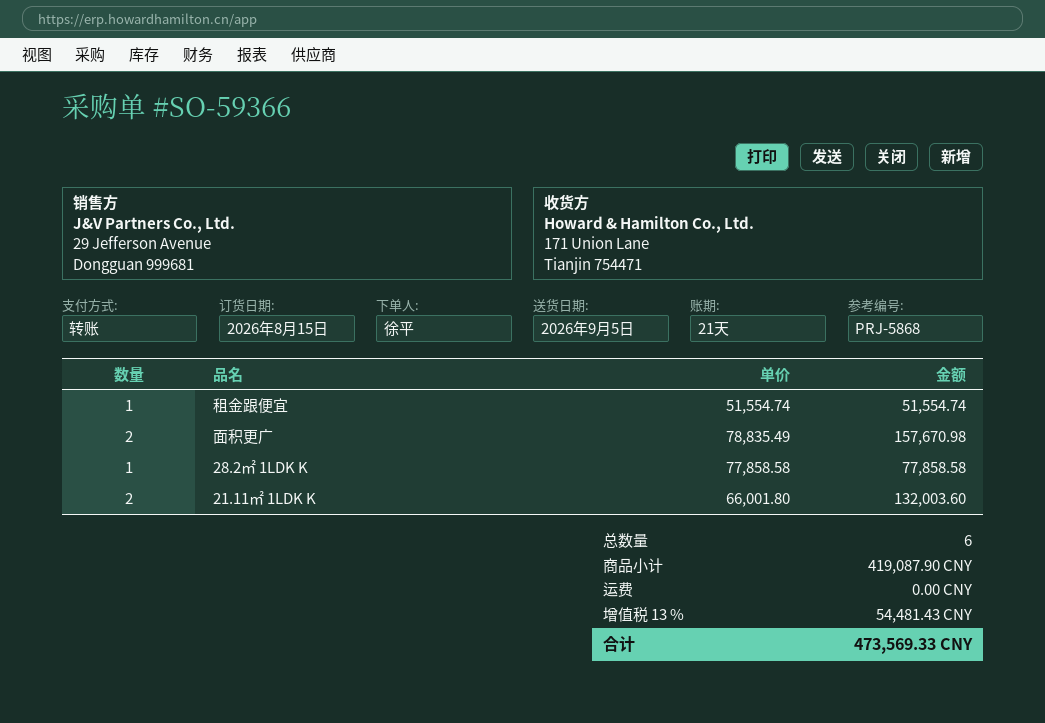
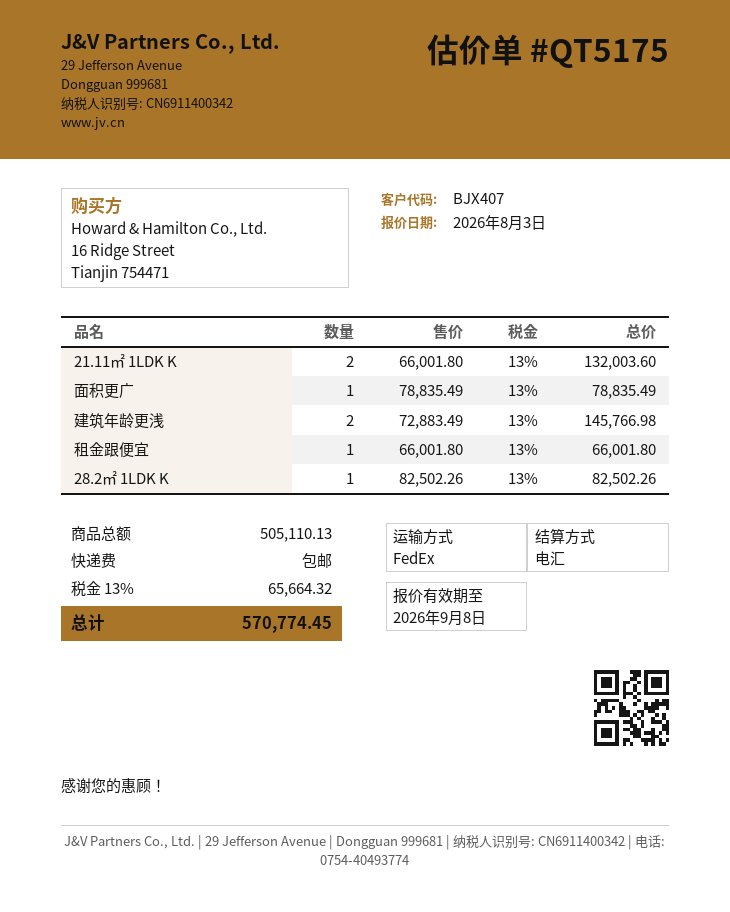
租金跟便宜: 1 x 51554.74 = 51554.74 -> 1 x 66001.80 = 66001.80
面积更广: 2 x 78835.49 = 157670.98 -> 1 x 78835.49 = 78835.49
28.2㎡ 1LDK K: 1 x 77858.58 = 77858.58 -> 1 x 82502.26 = 82502.26
建筑年龄更浅: none -> 2 x 72883.49 = 145766.98
subtotal: 419087.90 -> 505110.13
tax: 13% = 54481.43 -> 13% = 65664.32
total: 473569.33 -> 570774.45

